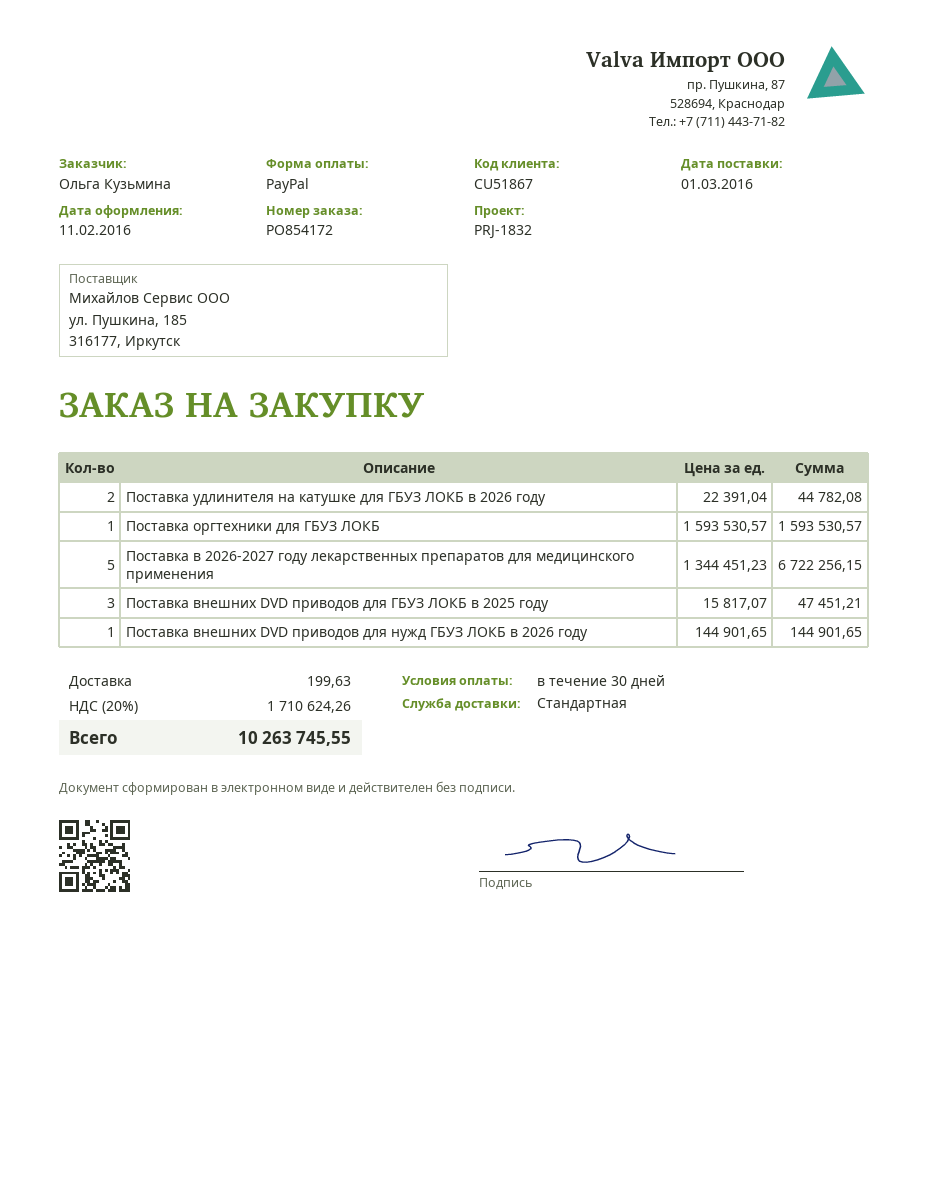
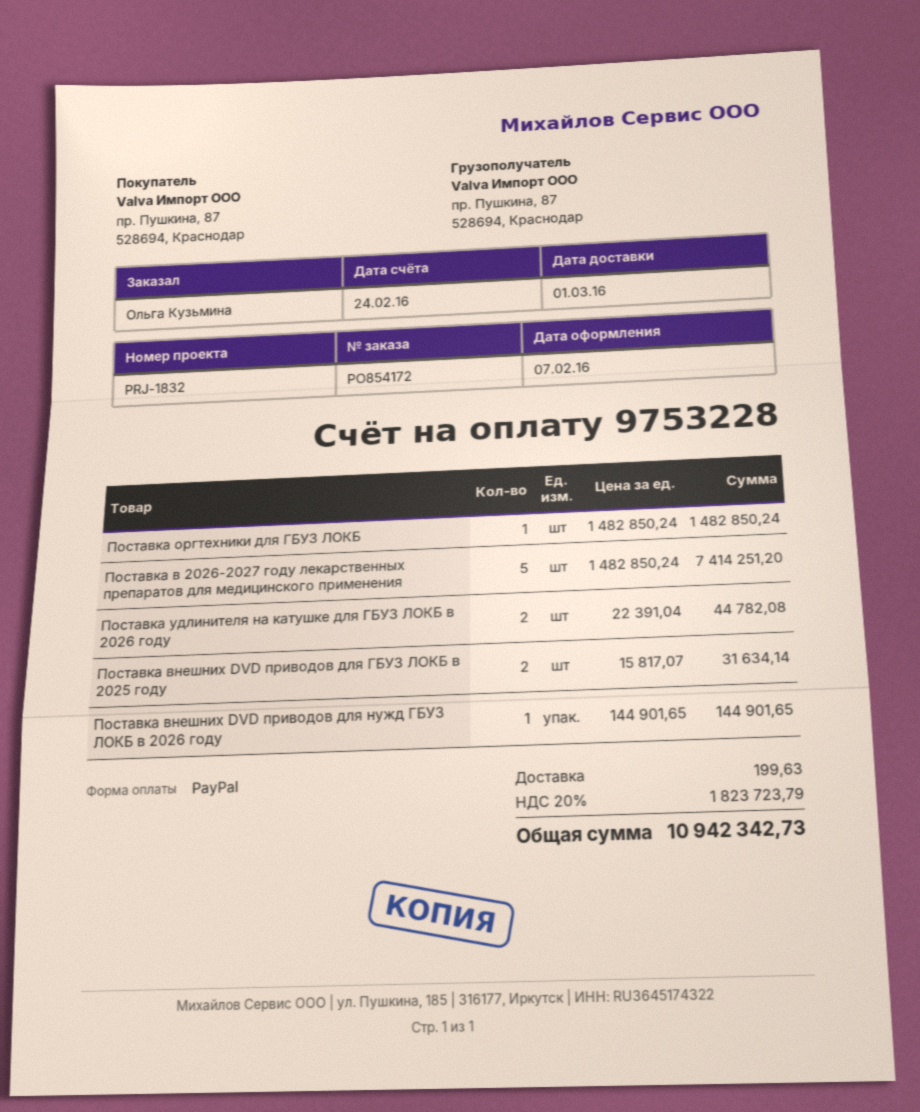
order date: 2016-02-11 -> 2016-02-07
Поставка оргтехники для ГБУЗ ЛОКБ: 1 x 1593530.57 = 1593530.57 -> 1 x 1482850.24 = 1482850.24
Поставка в 2026-2027 году лекарственных препаратов для медицинского применения: 5 x 1344451.23 = 6722256.15 -> 5 x 1482850.24 = 7414251.20
Поставка внешних DVD приводов для ГБУЗ ЛОКБ в 2025 году: 3 x 15817.07 = 47451.21 -> 2 x 15817.07 = 31634.14
tax: 20% = 1710624.26 -> 20% = 1823723.79
total: 10263745.55 -> 10942342.73

